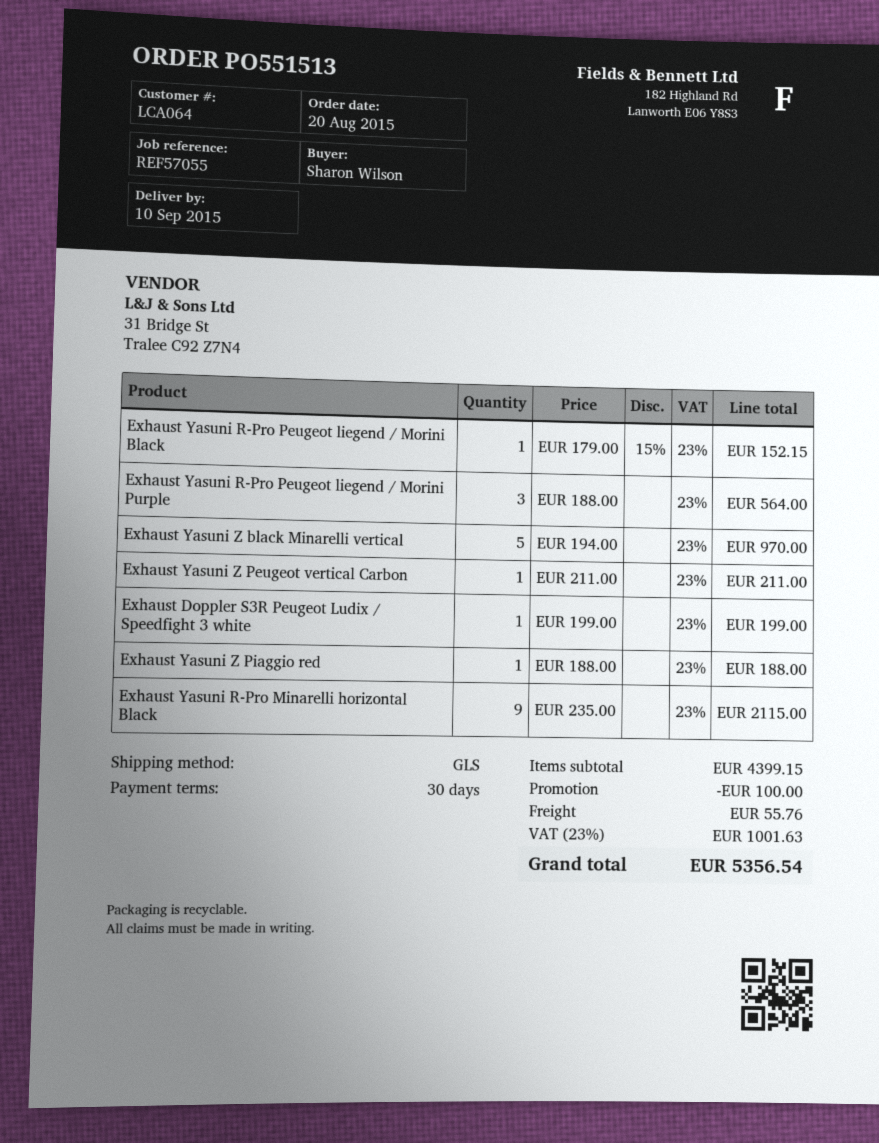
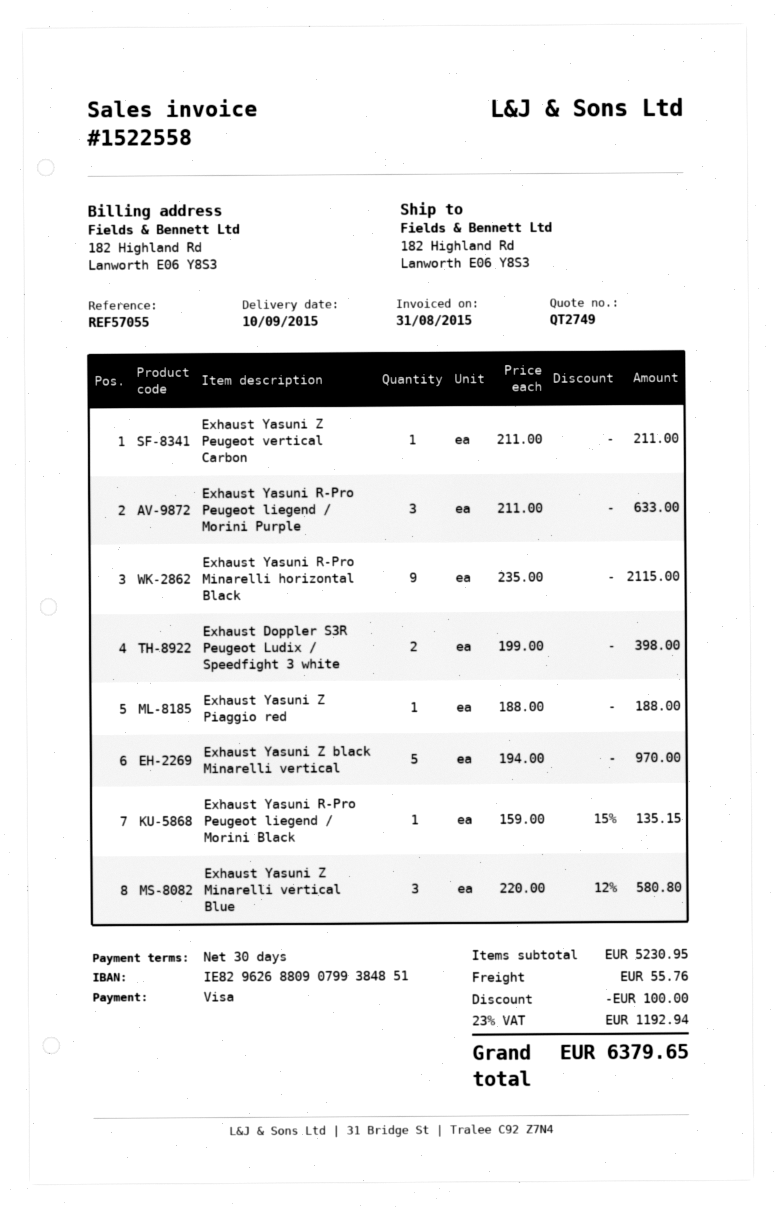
Exhaust Yasuni R-Pro Peugeot liegend / Morini Black: 1 x 179.00 - 15% = 152.15 -> 1 x 159.00 - 15% = 135.15
Exhaust Yasuni R-Pro Peugeot liegend / Morini Purple: 3 x 188.00 = 564.00 -> 3 x 211.00 = 633.00
Exhaust Doppler S3R Peugeot Ludix / Speedfight 3 white: 1 x 199.00 = 199.00 -> 2 x 199.00 = 398.00
Exhaust Yasuni Z Minarelli vertical Blue: none -> 3 x 220.00 - 12% = 580.80
subtotal: 4399.15 -> 5230.95
tax: 23% = 1001.63 -> 23% = 1192.94
total: 5356.54 -> 6379.65

